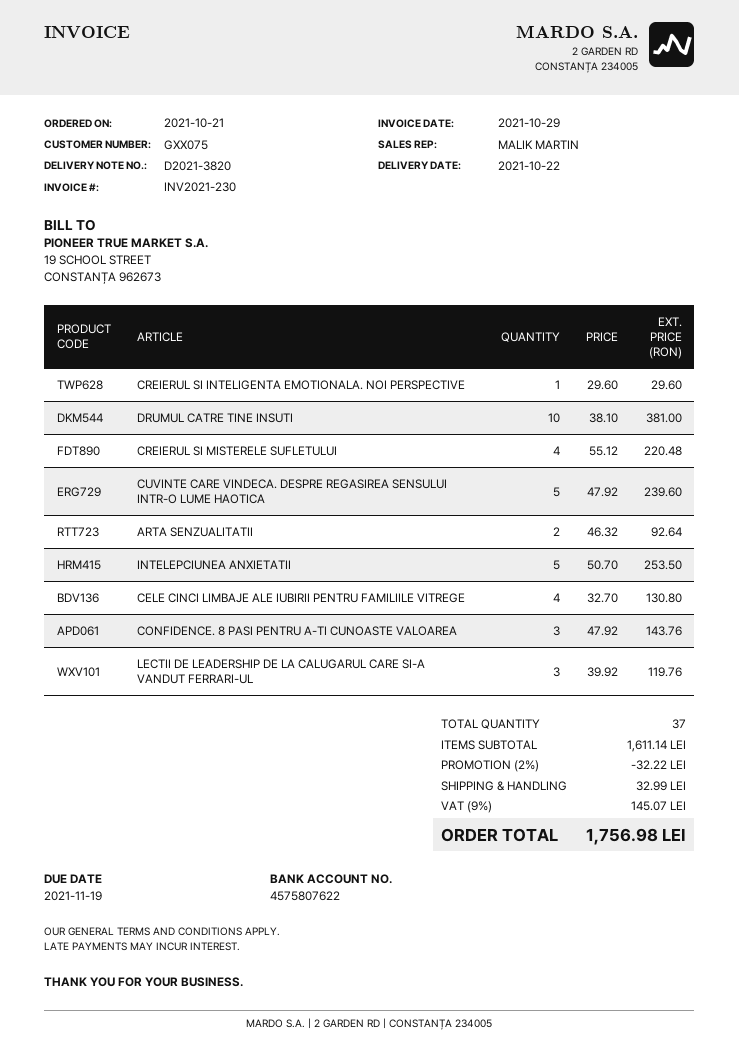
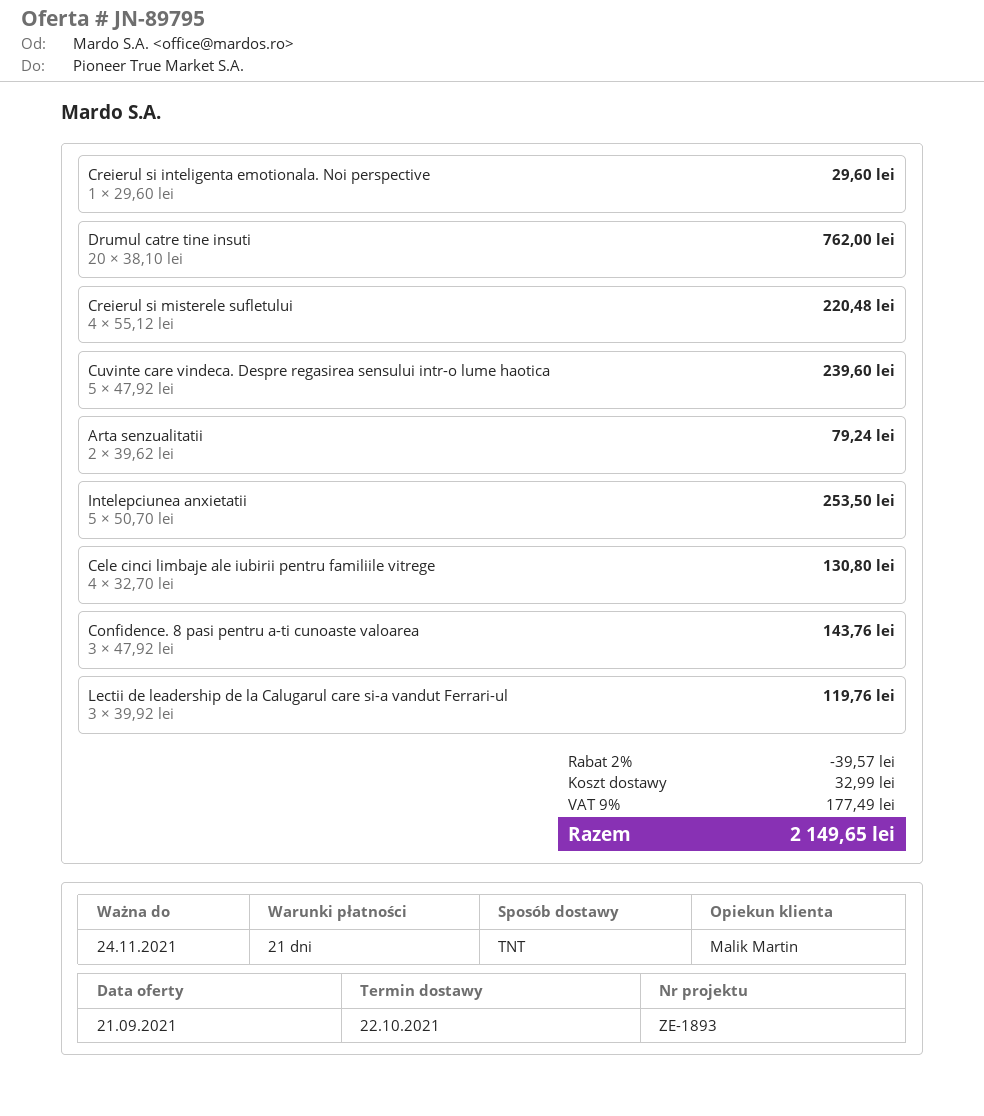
DRUMUL CATRE TINE INSUTI: 10 x 38.10 = 381.00 -> 20 x 38.10 = 762.00
ARTA SENZUALITATII: 2 x 46.32 = 92.64 -> 2 x 39.62 = 79.24
discount: 2% = 32.22 -> 2% = 39.57
tax: 9% = 145.07 -> 9% = 177.49
total: 1756.98 -> 2149.65

